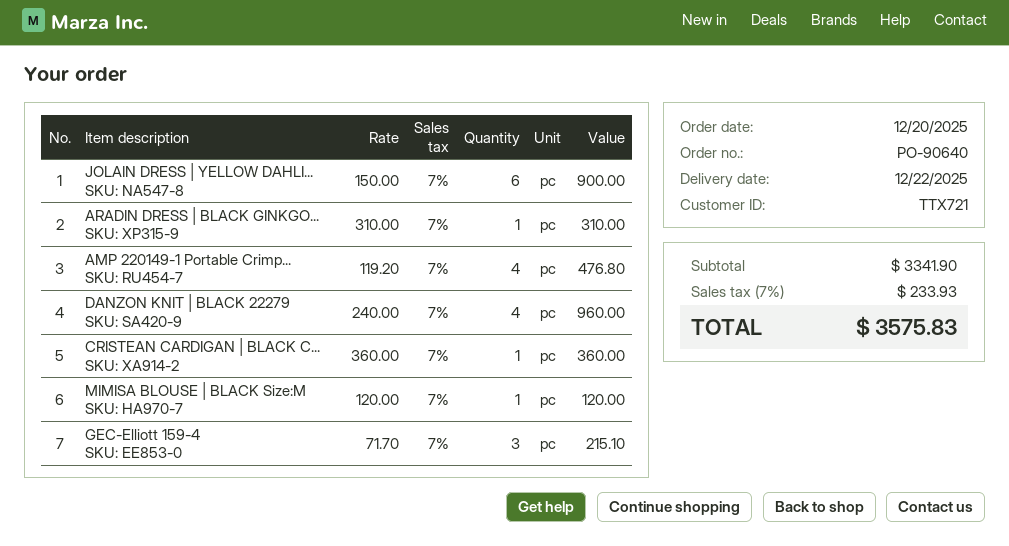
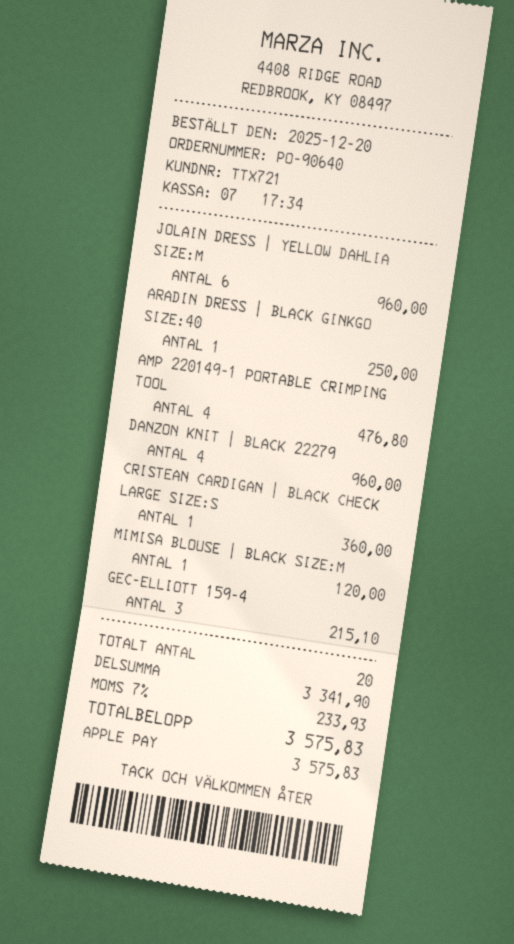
JOLAIN DRESS | YELLOW DAHLI...: 6 for 900.00 -> 6 for 960.00
ARADIN DRESS | BLACK GINKGO...: 1 for 310.00 -> 1 for 250.00

